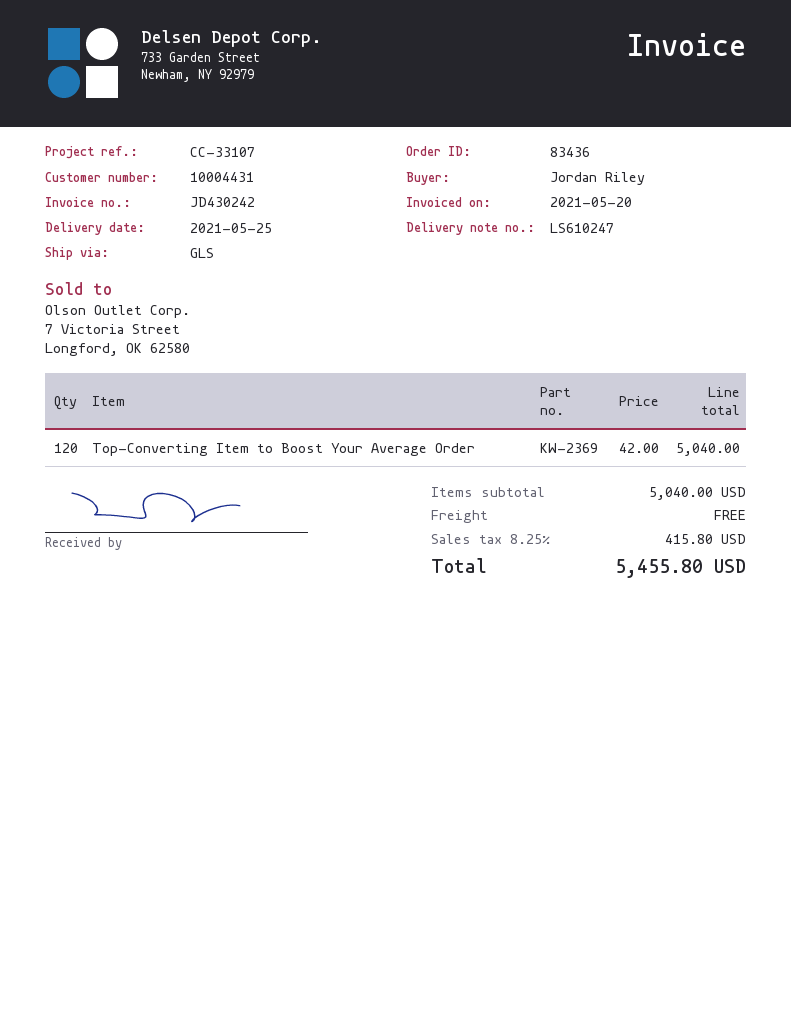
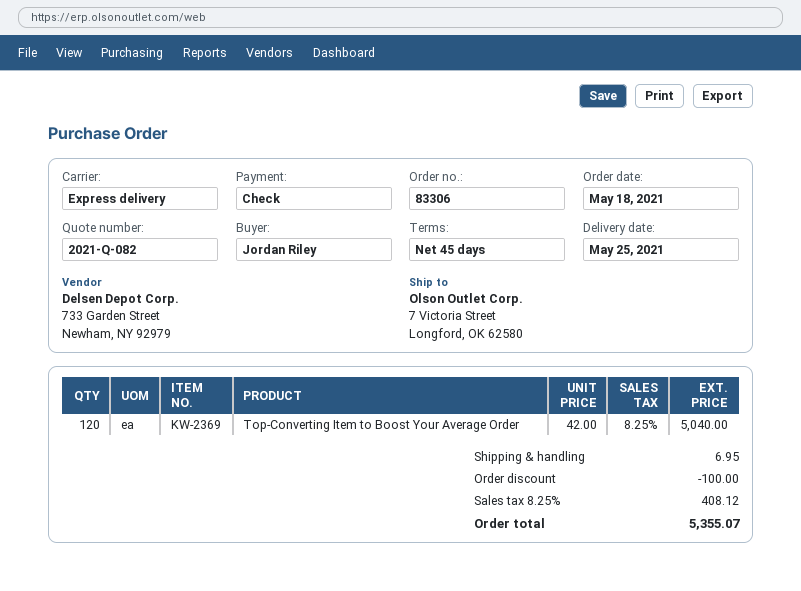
order number: 83436 -> 83306
shipping method: GLS -> express
discount: none -> 100.00
shipping: 0.00 -> 6.95
tax: 8.25% = 415.80 -> 8.25% = 408.12
total: 5455.80 -> 5355.07

